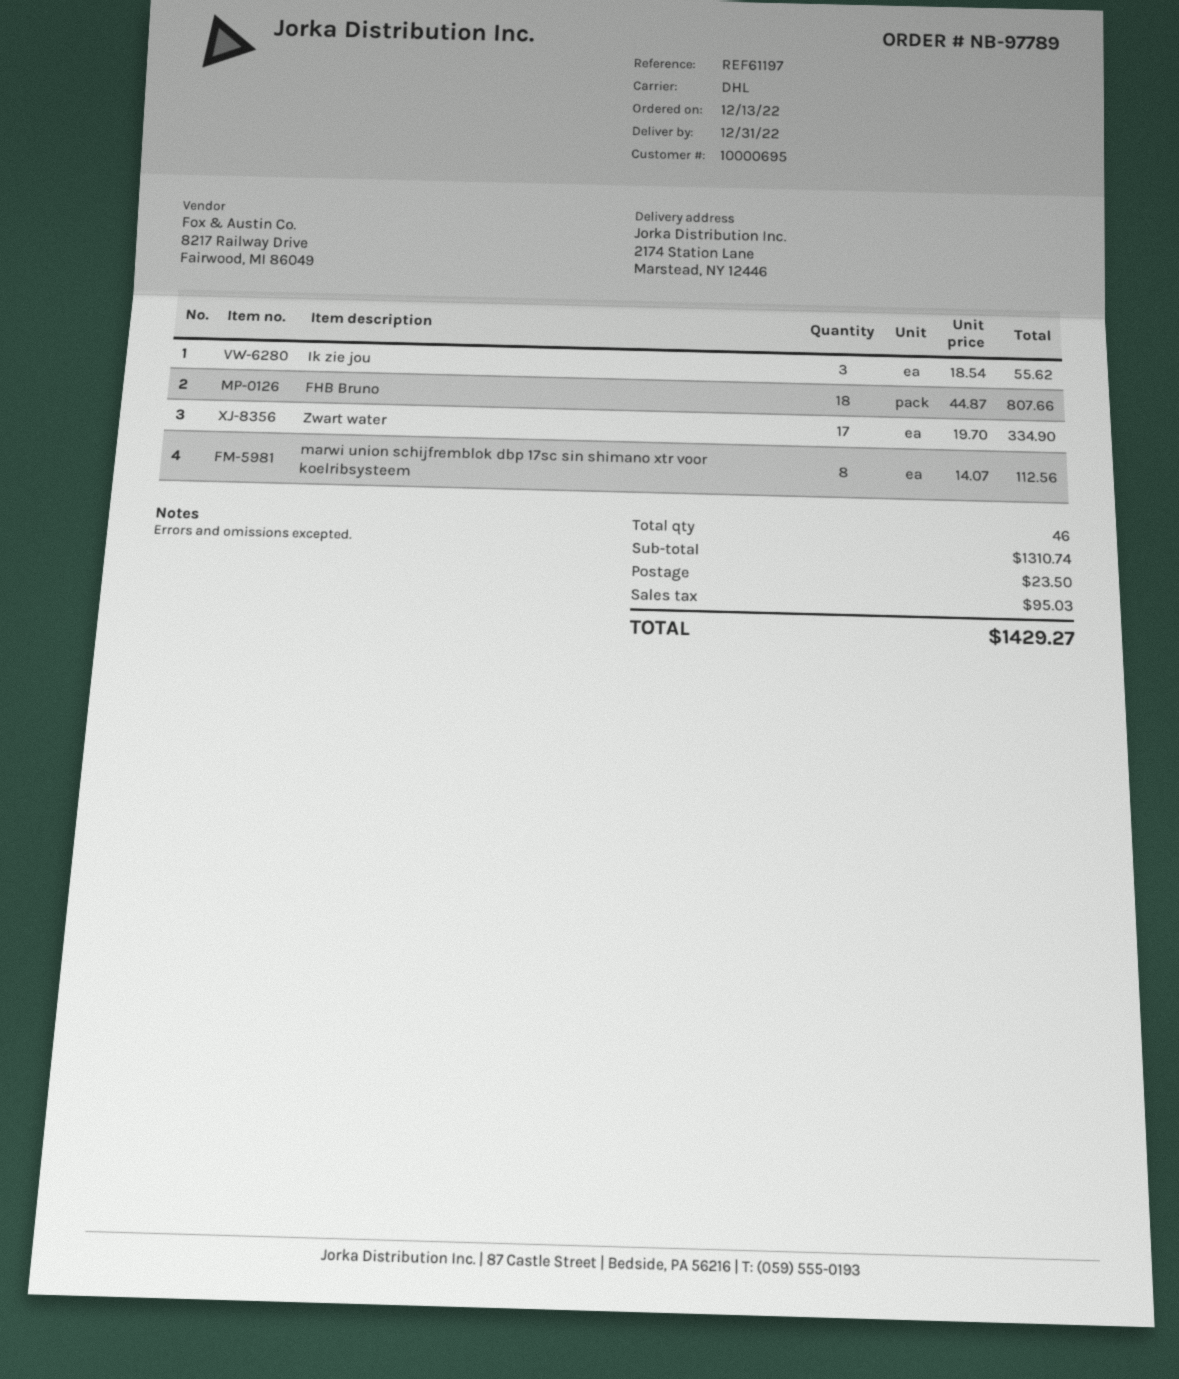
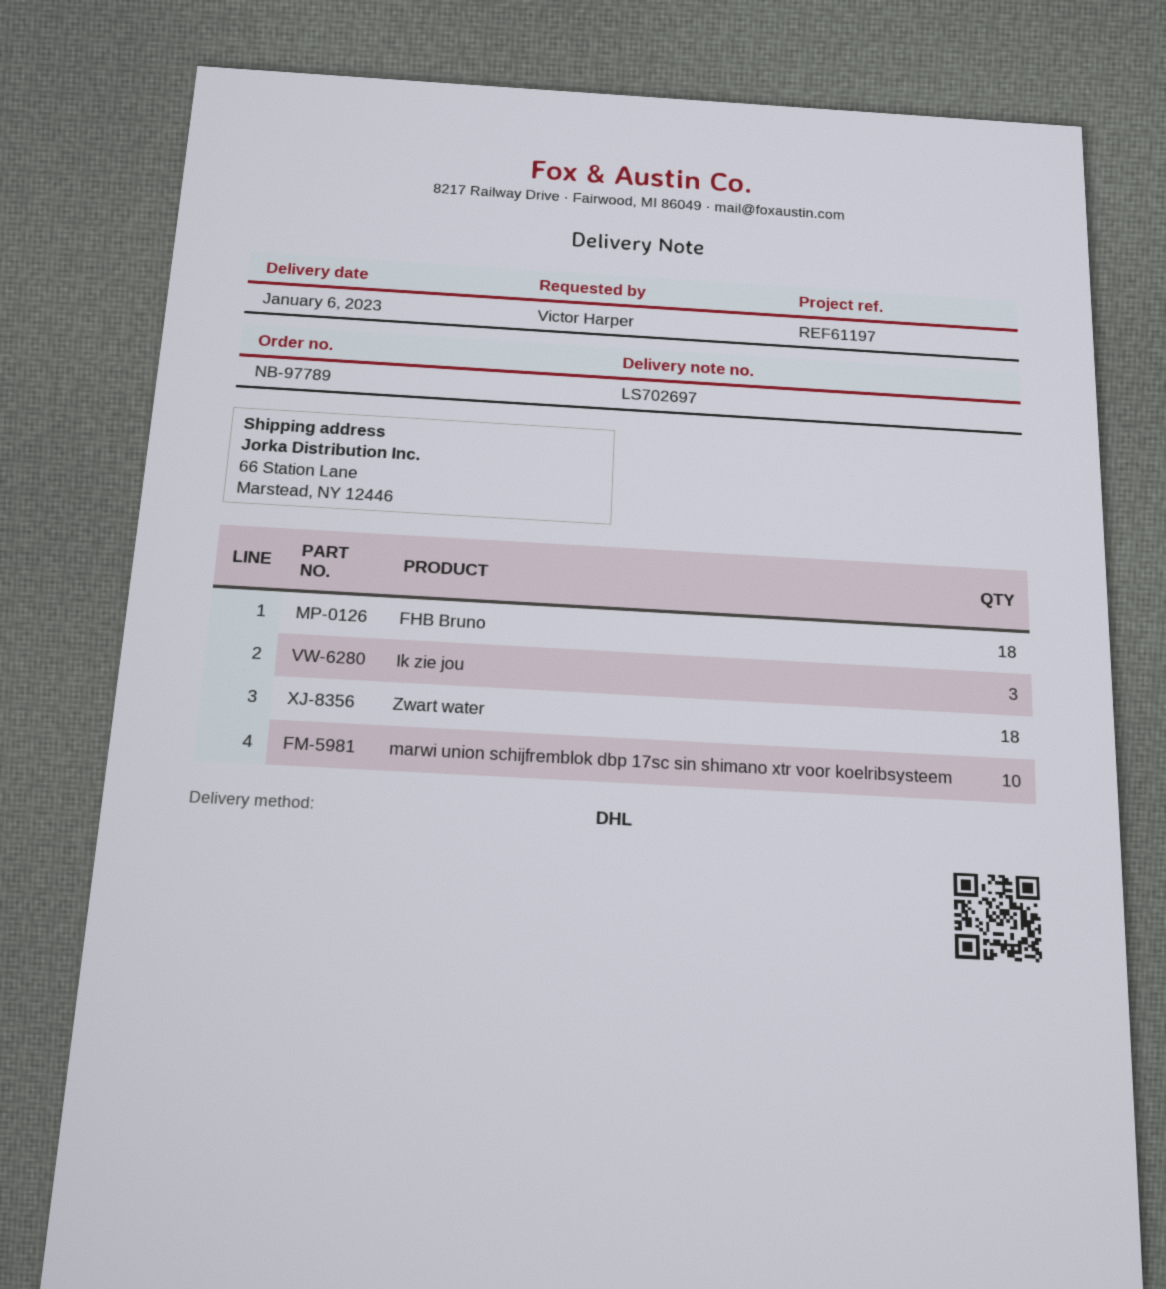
delivery date: 2022-12-31 -> 2023-01-06
ship to: 2174 Station Lane, Marstead, NY 12446 -> 66 Station Lane, Marstead, NY 12446
Zwart water: 17 -> 18
marwi union schijfremblok dbp 17sc sin shimano xtr voor koelribsysteem: 8 -> 10

